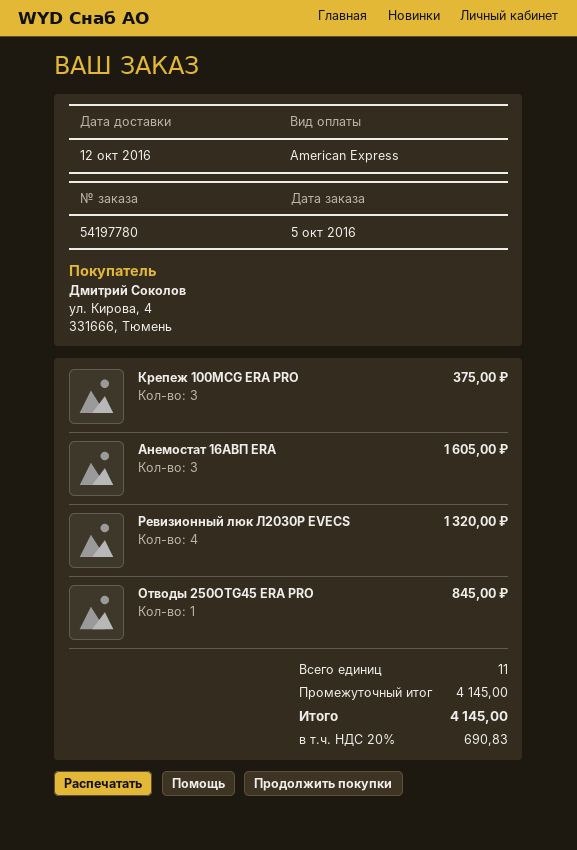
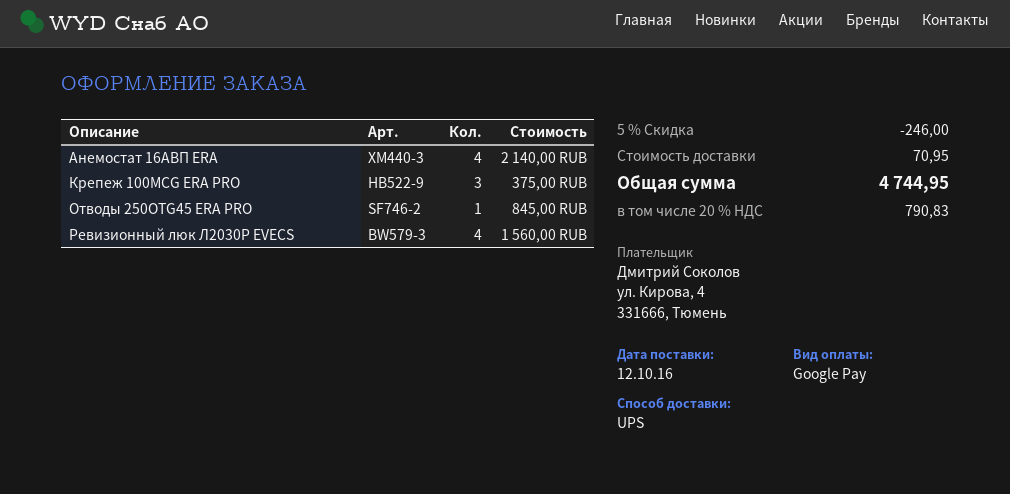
payment method: American Express -> Google Pay
Анемостат 16АВП ERA: 3 for 1605.00 -> 4 for 2140.00
Ревизионный люк Л2030Р EVECS: 4 for 1320.00 -> 4 for 1560.00
discount: none -> 5% = 246.00
shipping: none -> 70.95
tax: 20% = 690.83 -> 20% = 790.83
total: 4145.00 -> 4744.95

